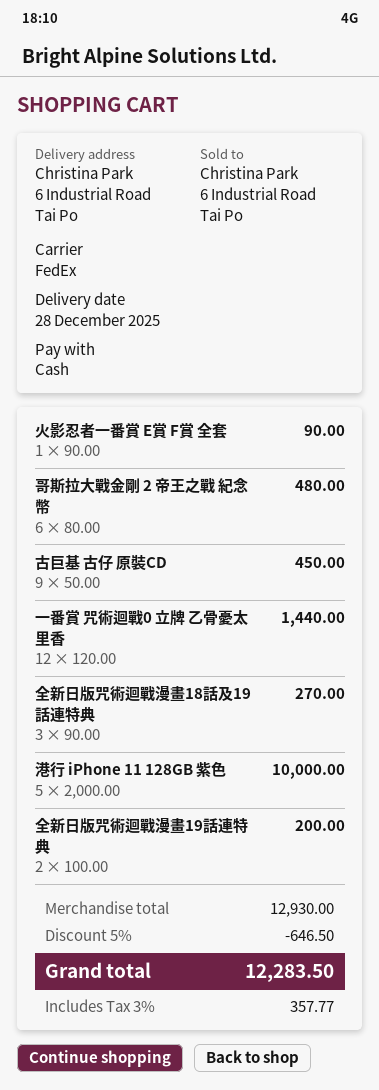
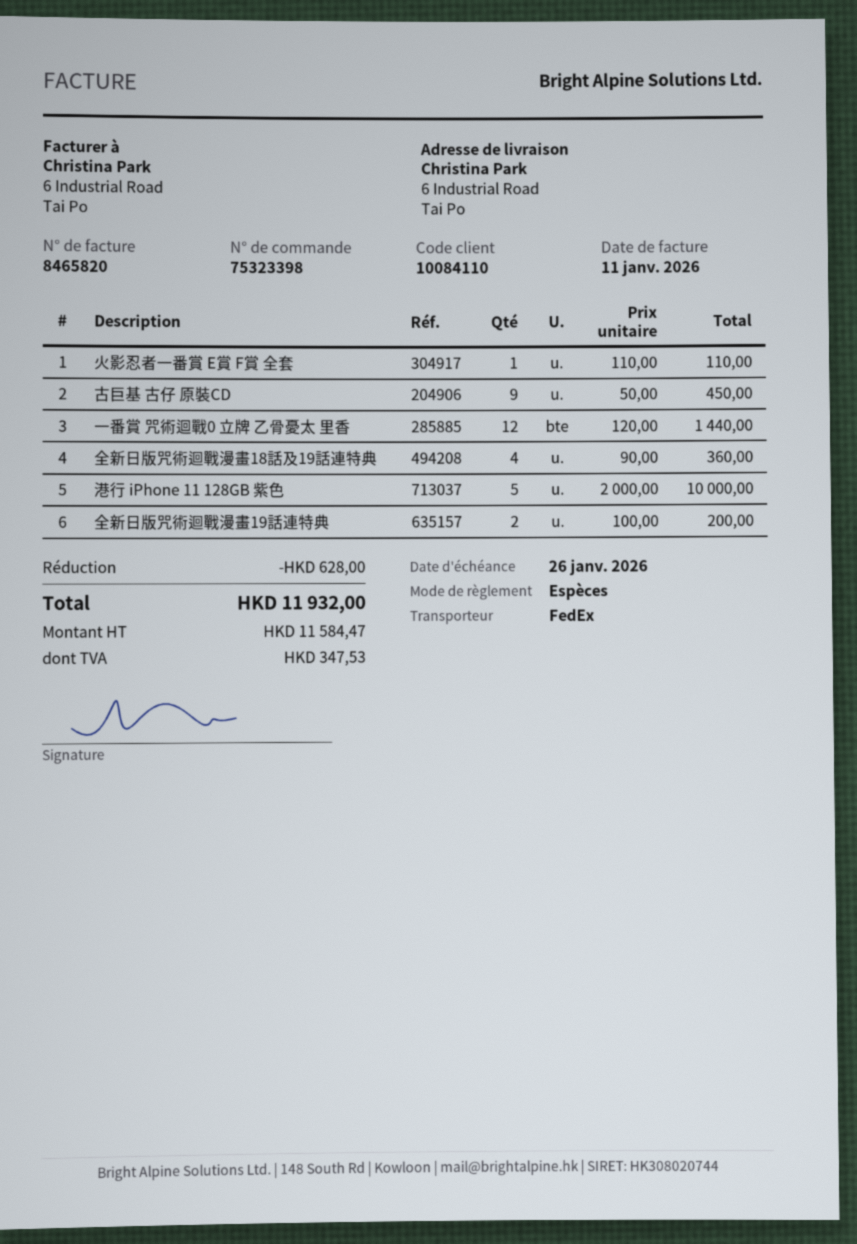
火影忍者一番賞 E賞 F賞 全套: 1 x 90.00 = 90.00 -> 1 x 110.00 = 110.00
哥斯拉大戰金剛 2 帝王之戰 紀念幣: 6 x 80.00 = 480.00 -> none
全新日版咒術迴戰漫畫18話及19話連特典: 3 x 90.00 = 270.00 -> 4 x 90.00 = 360.00
discount: 646.50 -> 628.00
tax: 357.77 -> 347.53
total: 12283.50 -> 11932.00

